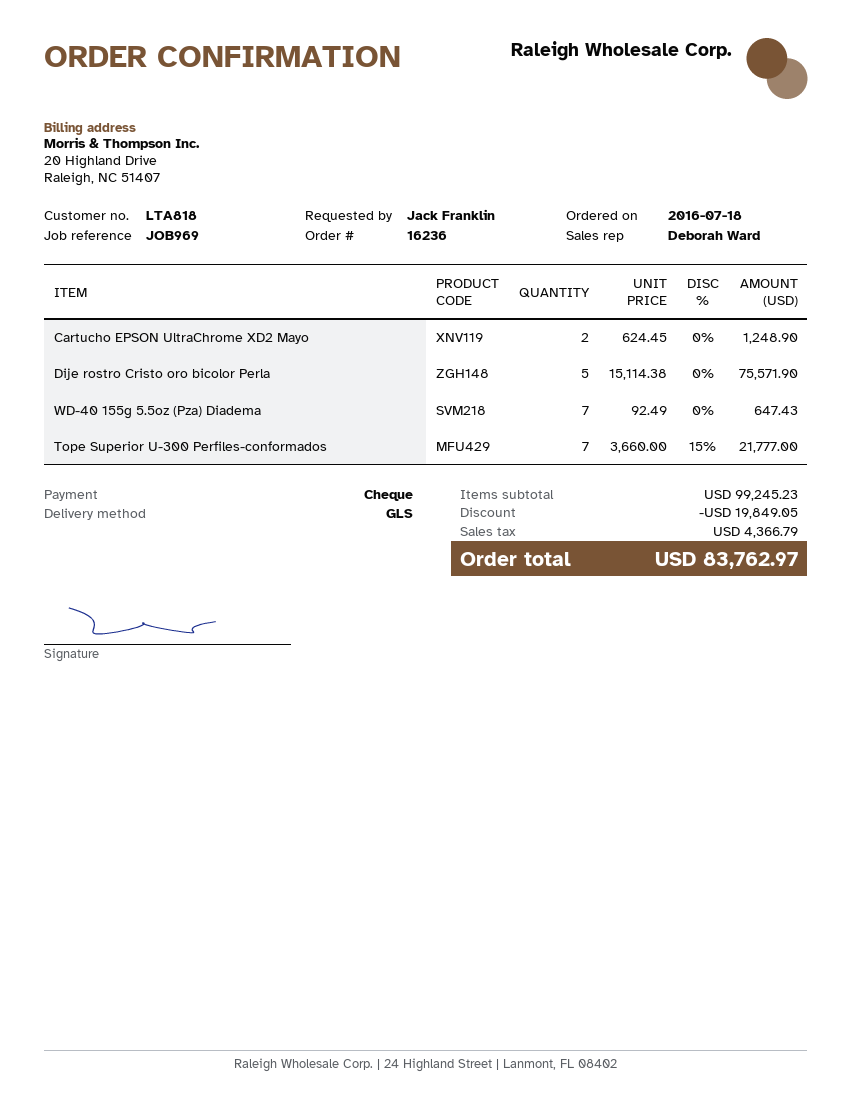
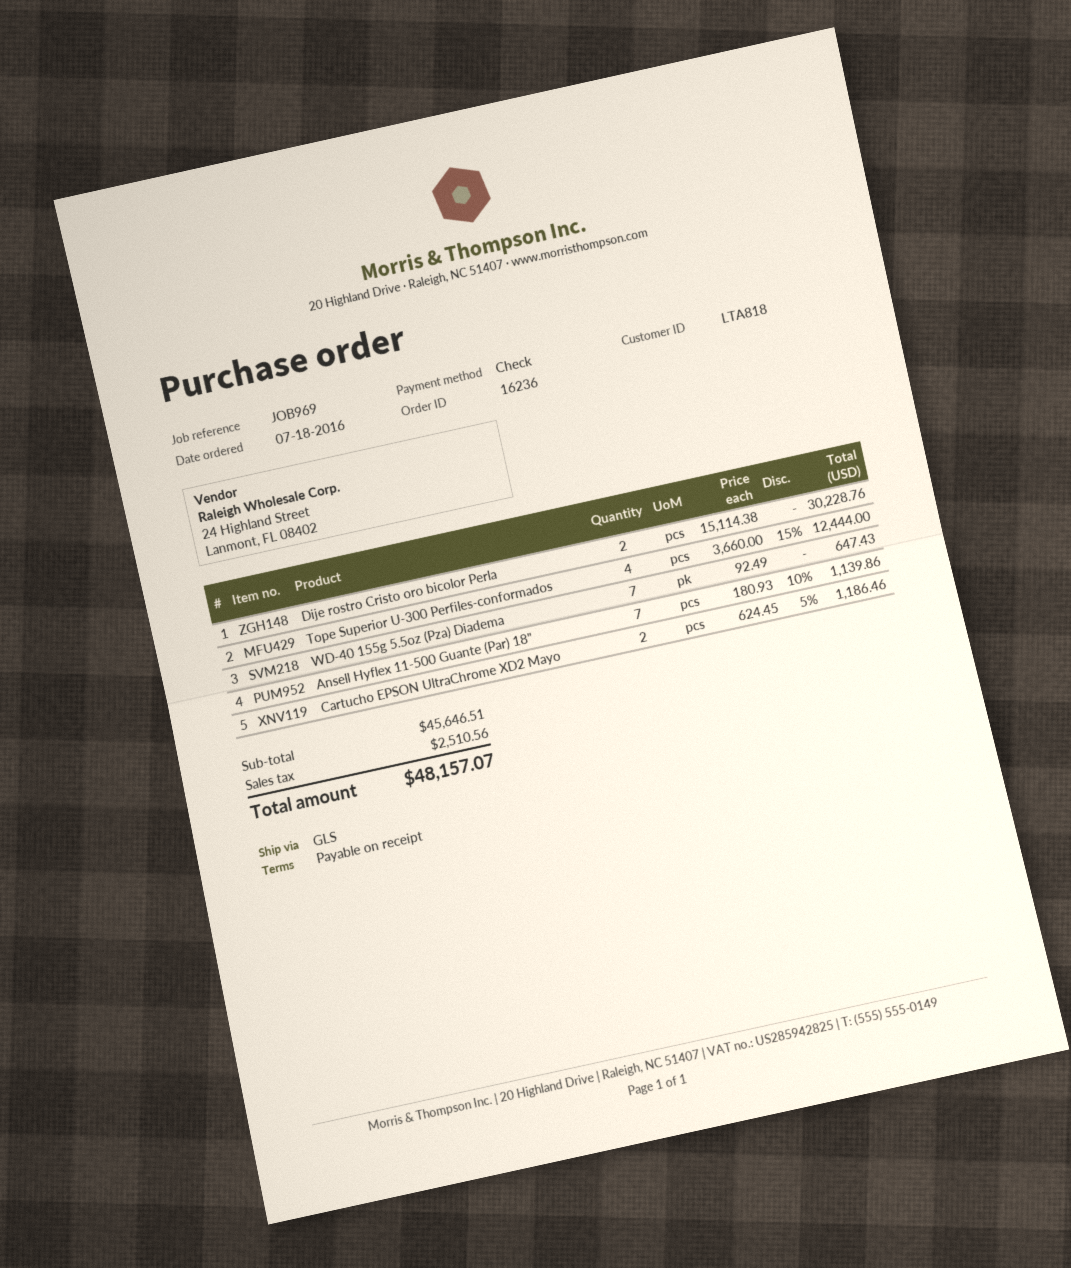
Cartucho EPSON UltraChrome XD2 Mayo: 2 x 624.45 = 1248.90 -> 2 x 624.45 - 5% = 1186.46
Dije rostro Cristo oro bicolor Perla: 5 x 15114.38 = 75571.90 -> 2 x 15114.38 = 30228.76
Tope Superior U-300 Perfiles-conformados: 7 x 3660.00 - 15% = 21777.00 -> 4 x 3660.00 - 15% = 12444.00
Ansell Hyflex 11-500 Guante (Par) 18": none -> 7 x 180.93 - 10% = 1139.86
subtotal: 99245.23 -> 45646.51
discount: 19849.05 -> none
tax: 4366.79 -> 2510.56
total: 83762.97 -> 48157.07

